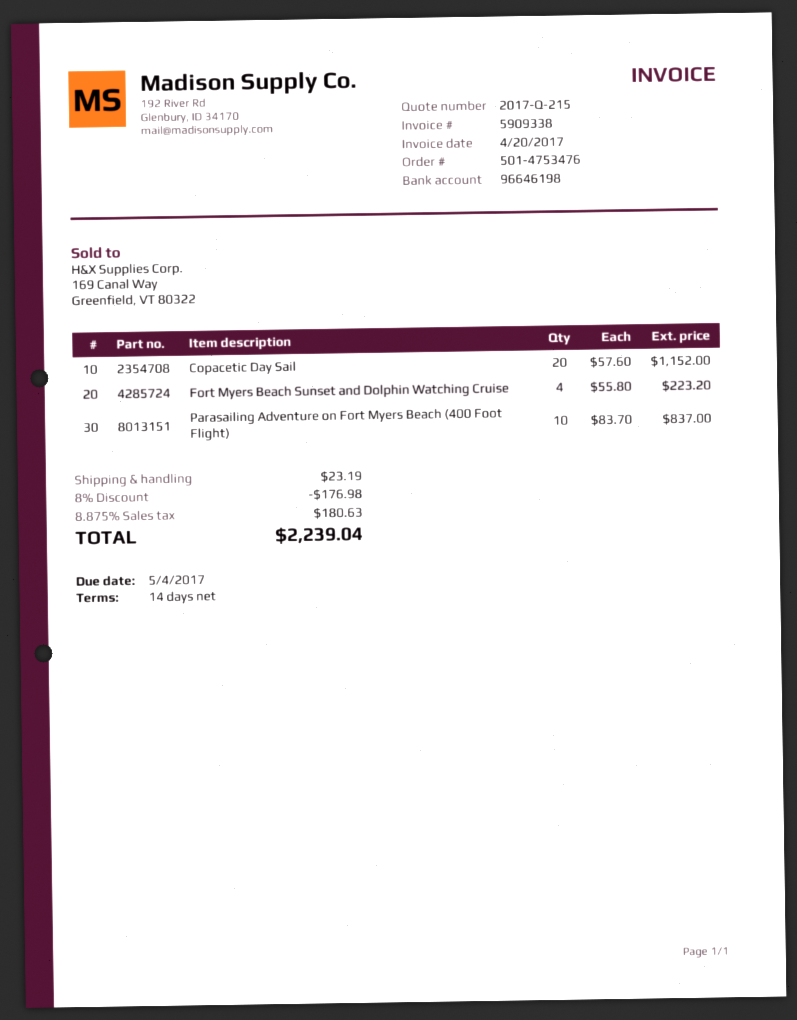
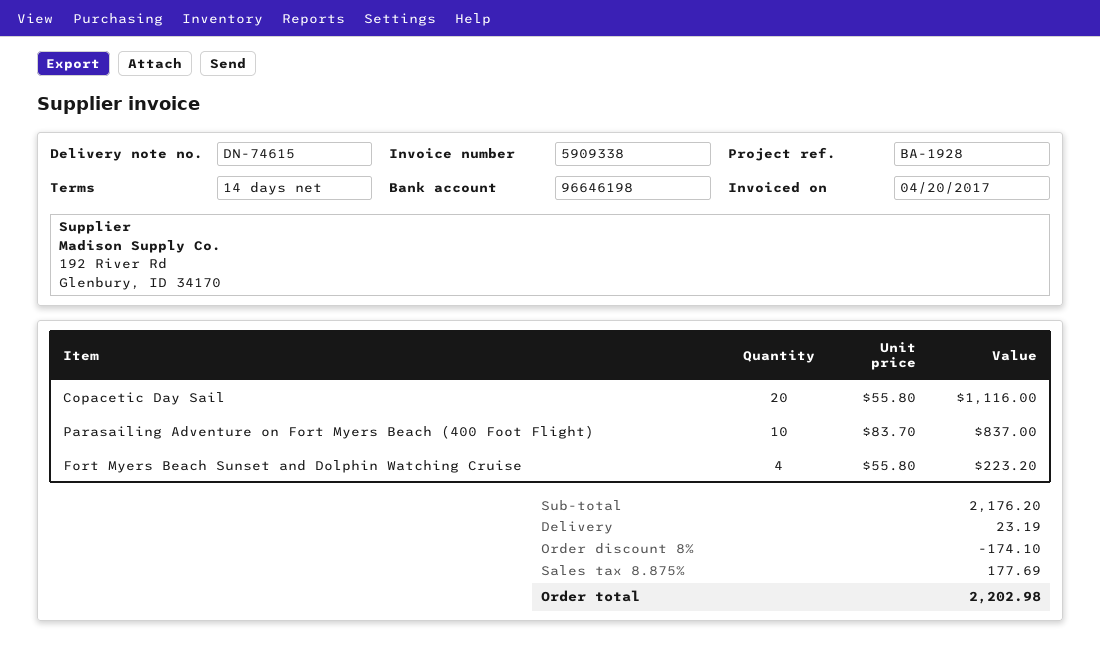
Copacetic Day Sail: 20 x 57.60 = 1152.00 -> 20 x 55.80 = 1116.00
discount: 8% = 176.98 -> 8% = 174.10
tax: 8.875% = 180.63 -> 8.875% = 177.69
total: 2239.04 -> 2202.98

